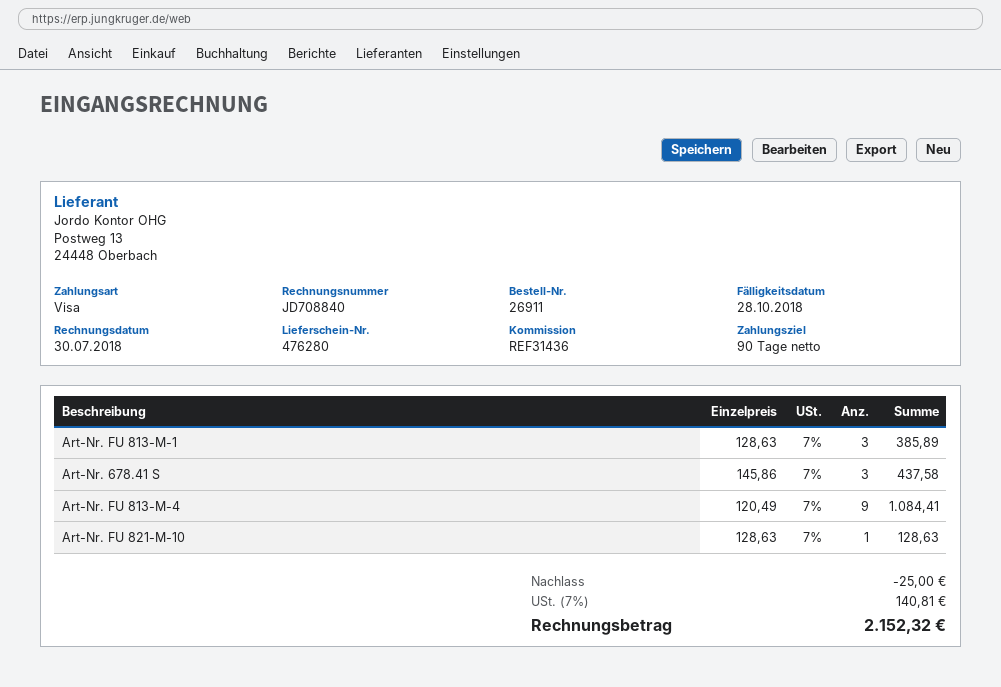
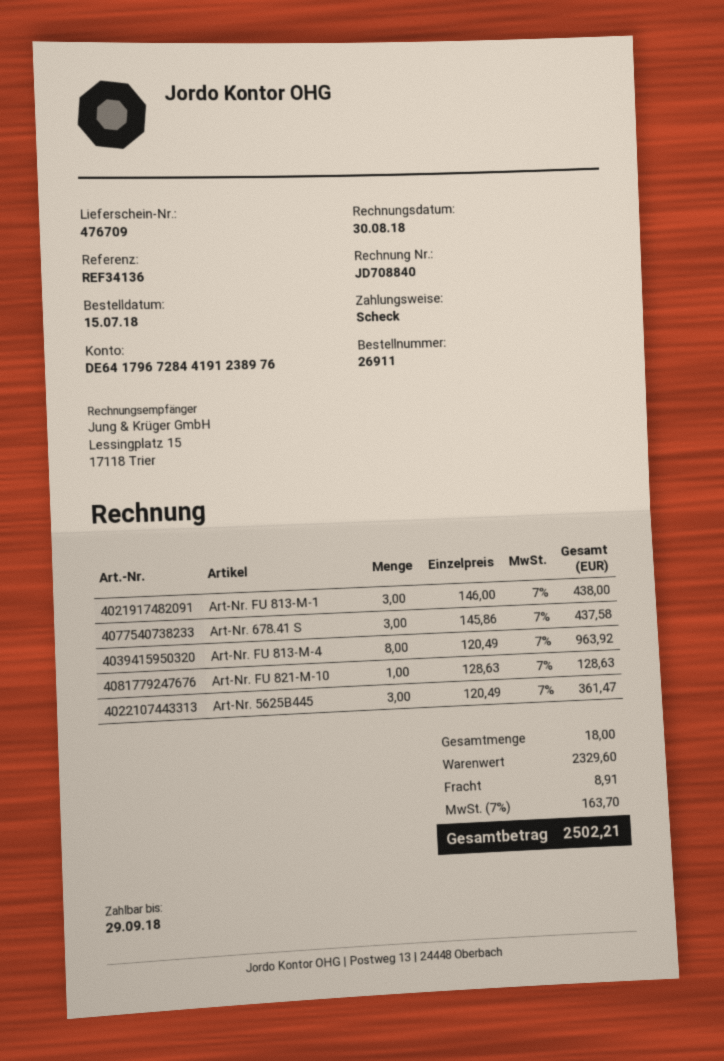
delivery note number: 476280 -> 476709
invoice date: 2018-07-30 -> 2018-08-30
due date: 2018-10-28 -> 2018-09-29
reference: REF31436 -> REF34136
payment method: Visa -> cheque
Art-Nr. FU 813-M-1: 3 x 128.63 = 385.89 -> 3 x 146.00 = 438.00
Art-Nr. FU 813-M-4: 9 x 120.49 = 1084.41 -> 8 x 120.49 = 963.92
Art-Nr. 5625B445: none -> 3 x 120.49 = 361.47
discount: 25.00 -> none
shipping: none -> 8.91
tax: 7% = 140.81 -> 7% = 163.70
total: 2152.32 -> 2502.21

